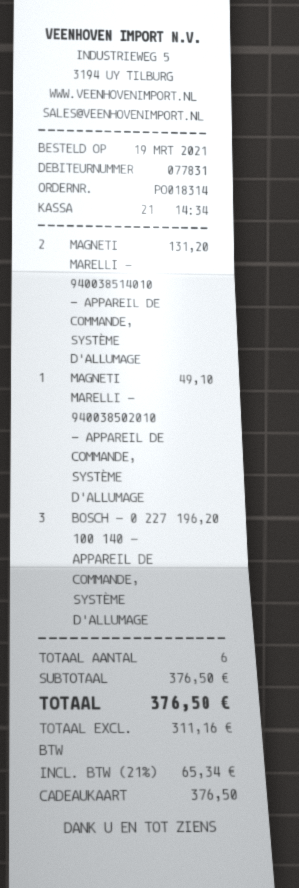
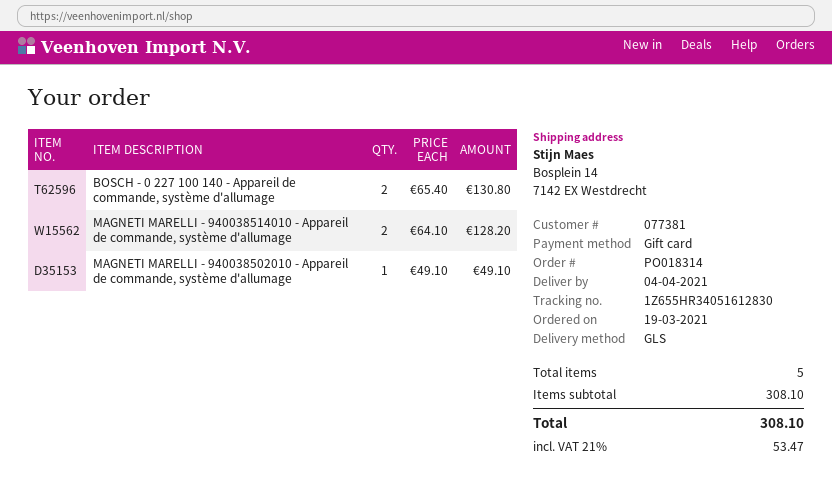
customer number: 077831 -> 077381
MAGNETI MARELLI - 940038514010 - APPAREIL DE COMMANDE, SYSTÈME D'ALLUMAGE: 2 for 131.20 -> 2 for 128.20
BOSCH - 0 227 100 140 - APPAREIL DE COMMANDE, SYSTÈME D'ALLUMAGE: 3 for 196.20 -> 2 for 130.80
total quantity: 6 -> 5
subtotal: 376.50 -> 308.10
tax: 21% = 65.34 -> 21% = 53.47
total: 376.50 -> 308.10

